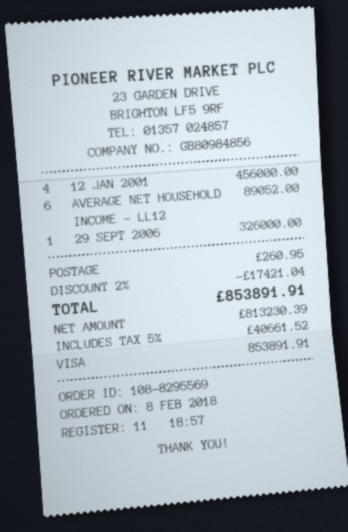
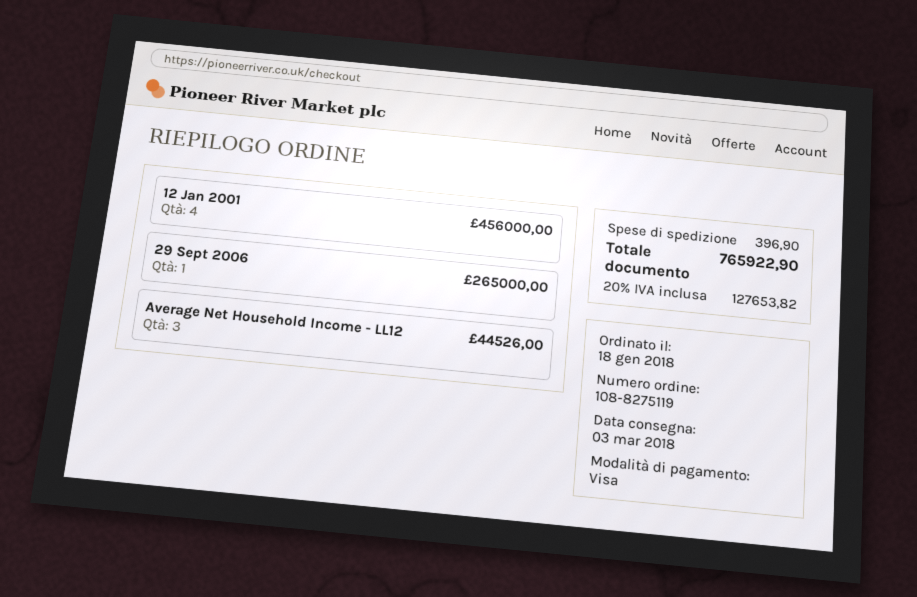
order number: 108-8295569 -> 108-8275119
order date: 2018-02-08 -> 2018-01-18
AVERAGE NET HOUSEHOLD INCOME - LL12: 6 for 89052.00 -> 3 for 44526.00
29 SEPT 2006: 1 for 326000.00 -> 1 for 265000.00
discount: 2% = 17421.04 -> none
shipping: 260.95 -> 396.90
tax: 5% = 40661.52 -> 20% = 127653.82
total: 853891.91 -> 765922.90

